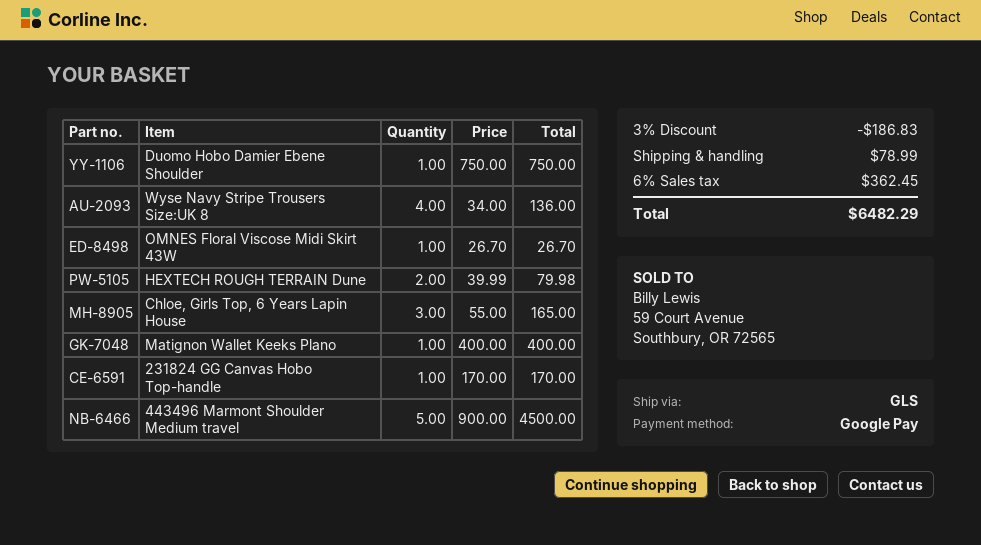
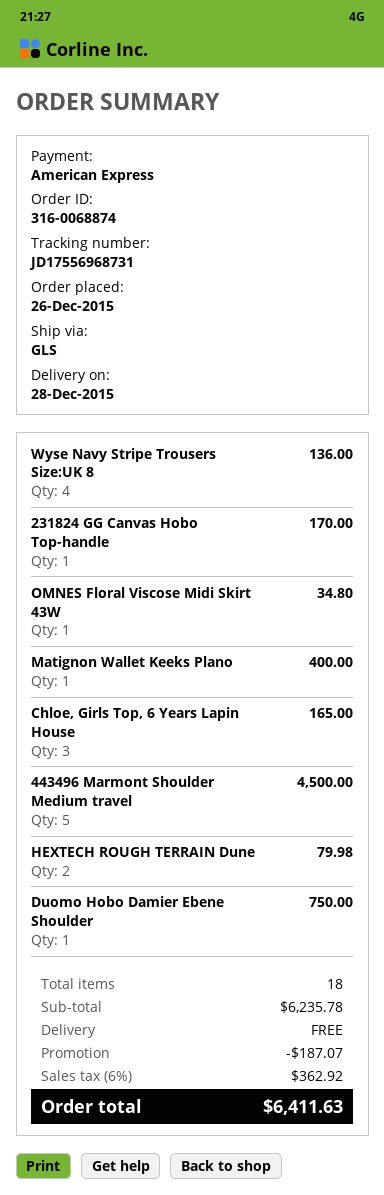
payment method: Google Pay -> American Express
OMNES Floral Viscose Midi Skirt 43W: 1 for 26.70 -> 1 for 34.80
discount: 186.83 -> 187.07
shipping: 78.99 -> 0.00
tax: 6% = 362.45 -> 6% = 362.92
total: 6482.29 -> 6411.63

